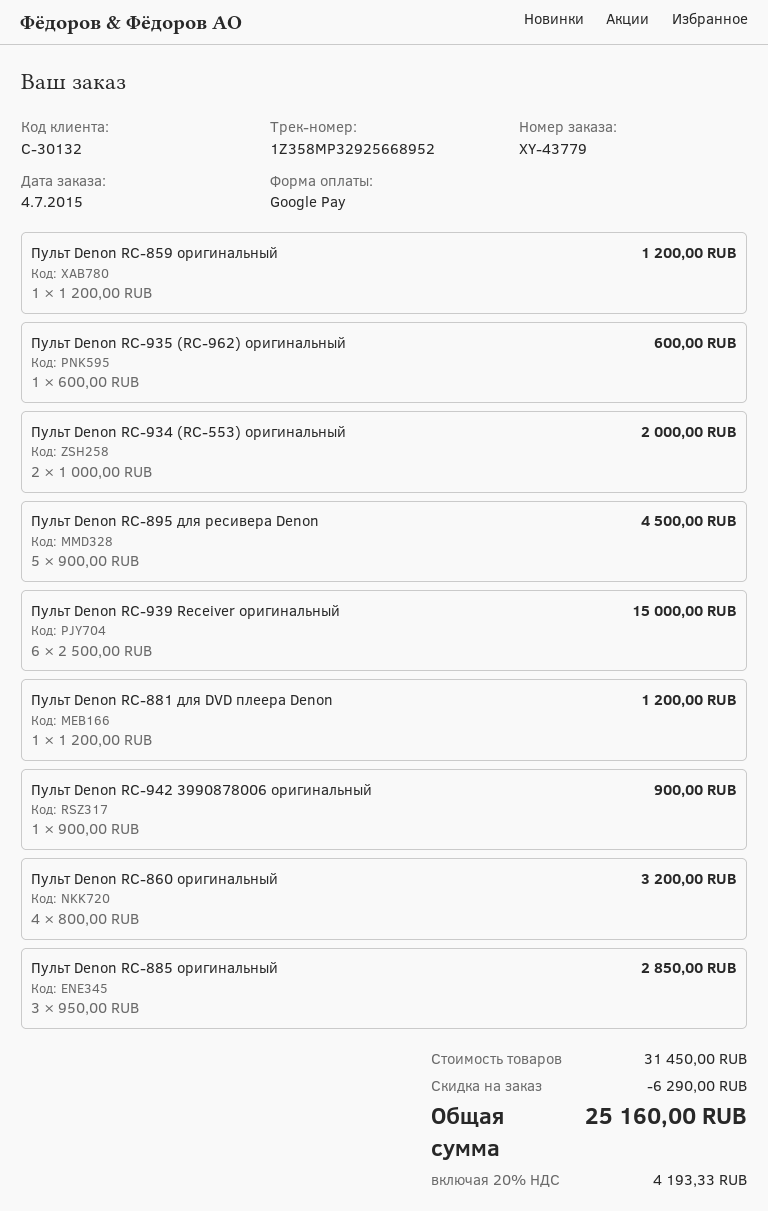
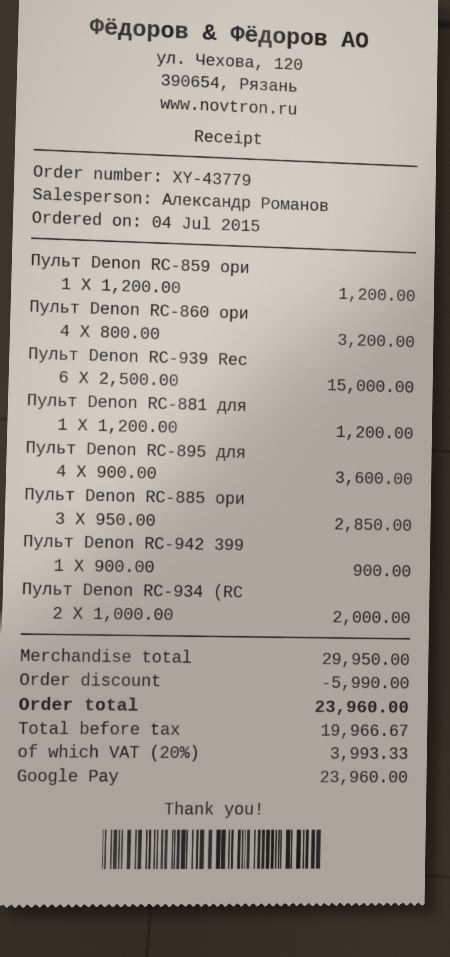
Пульт Denon RC-935 (RC-962) оригинальный: 1 x 600.00 = 600.00 -> none
Пульт Denon RC-895 для ресивера Denon: 5 x 900.00 = 4500.00 -> 4 x 900.00 = 3600.00
subtotal: 31450.00 -> 29950.00
discount: 6290.00 -> 5990.00
tax: 20% = 4193.33 -> 20% = 3993.33
total: 25160.00 -> 23960.00

